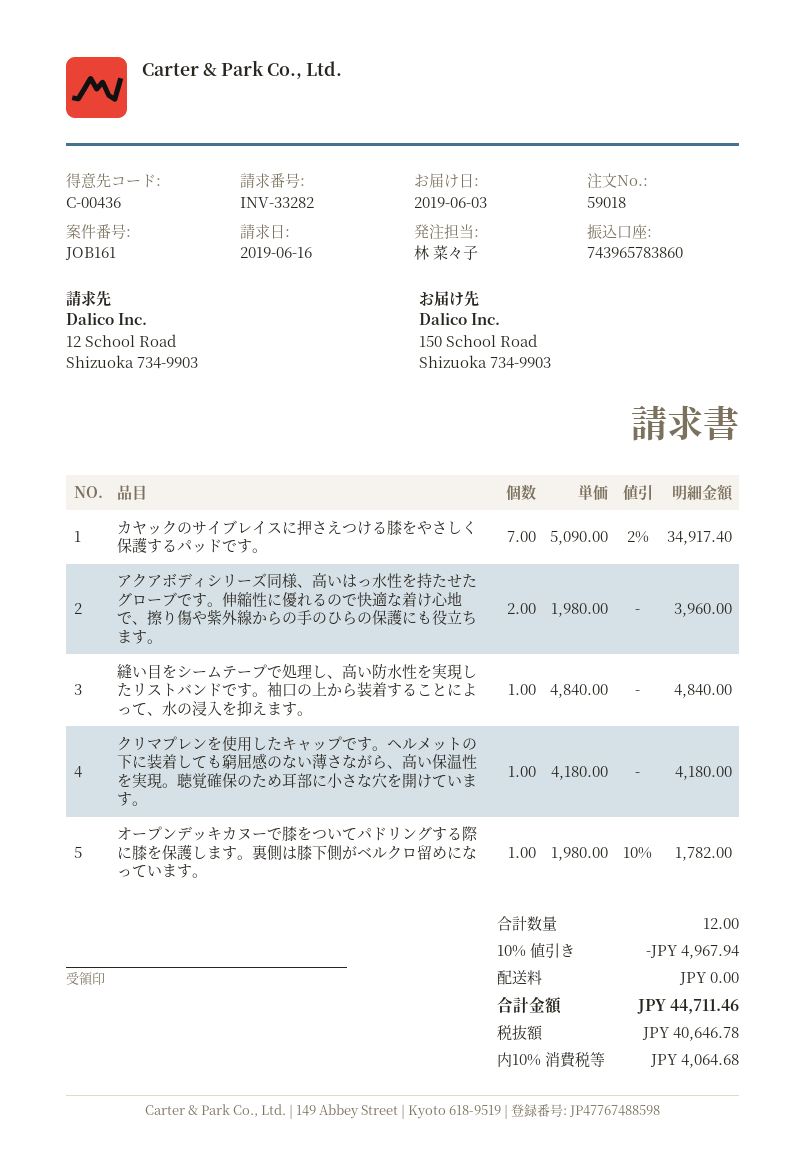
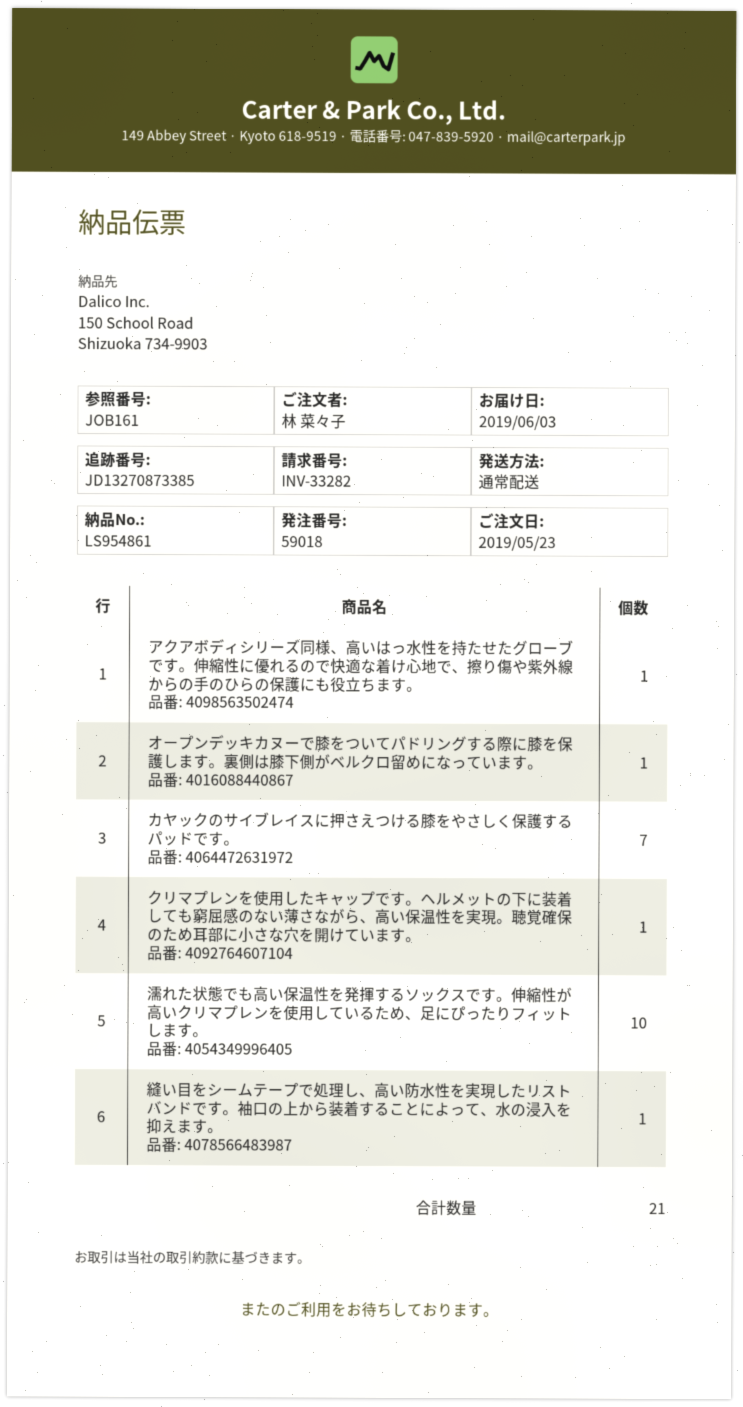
アクアボディシリーズ同様、高いはっ水性を持たせたグローブです。伸縮性に優れるので快適な着け心地で、擦り傷や紫外線からの手のひらの保護にも役立ちます。: 2 -> 1
濡れた状態でも高い保温性を発揮するソックスです。伸縮性が高いクリマプレンを使用しているため、足にぴったりフィットします。: none -> 10
total quantity: 12 -> 21

